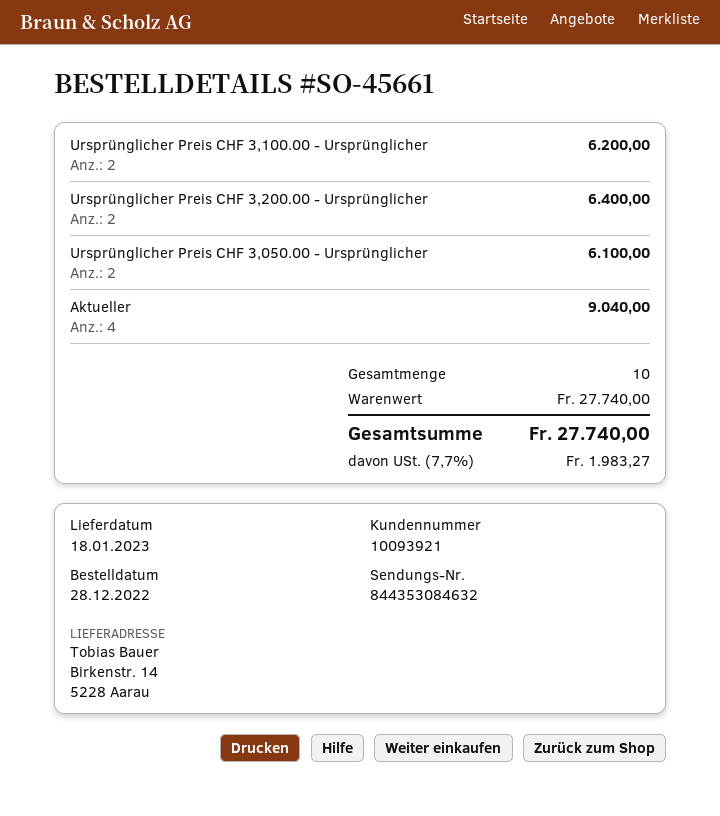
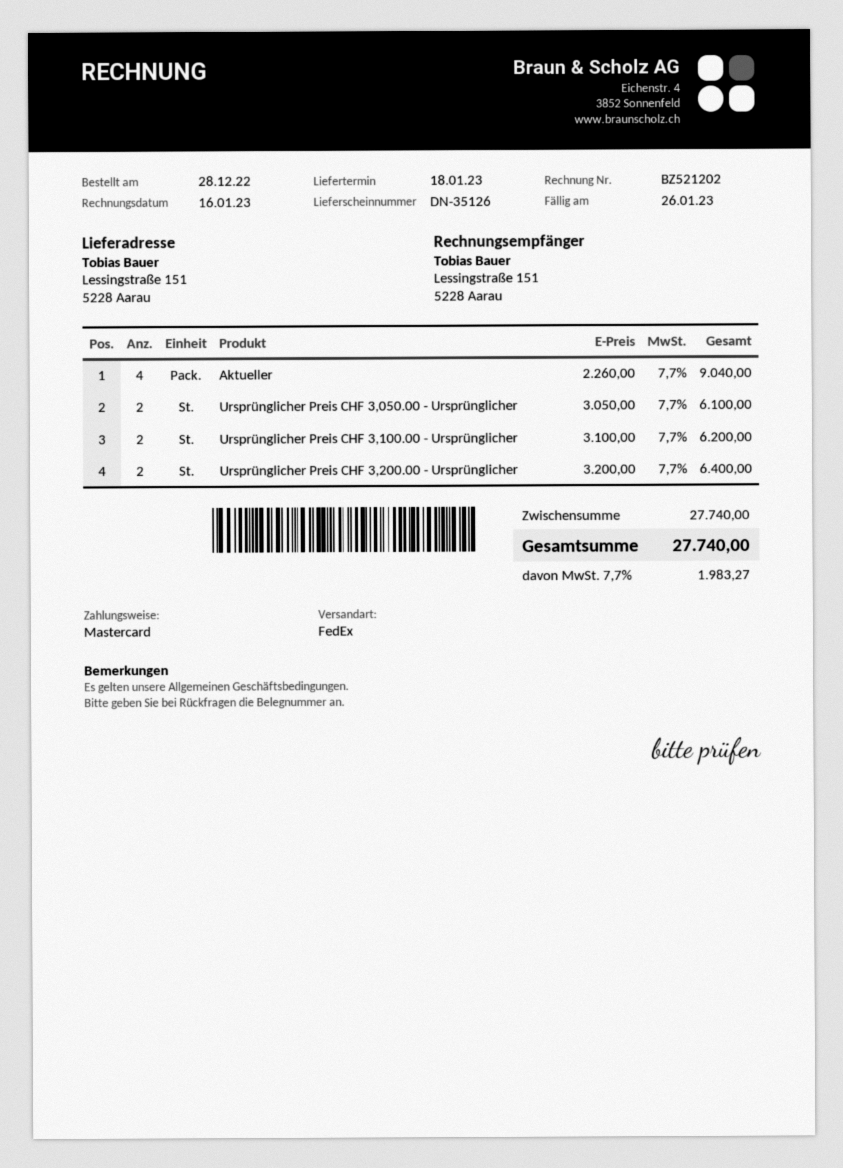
ship to: Birkenstr. 14, 5228 Aarau -> Lessingstraße 151, 5228 Aarau

